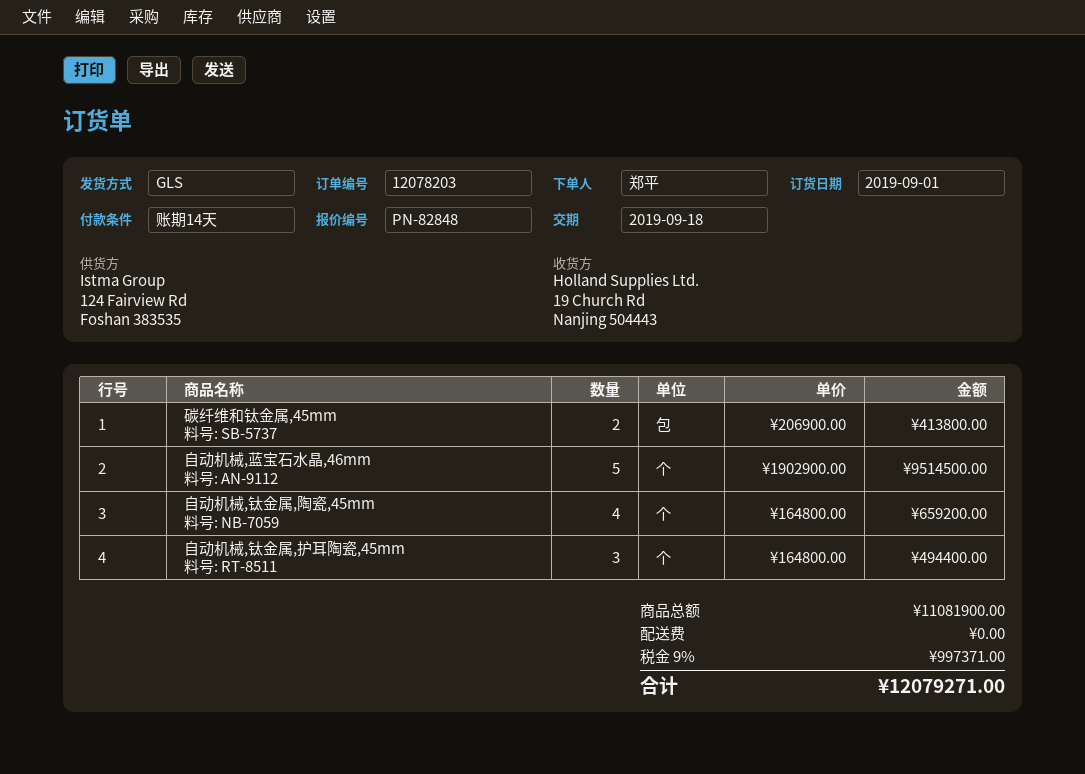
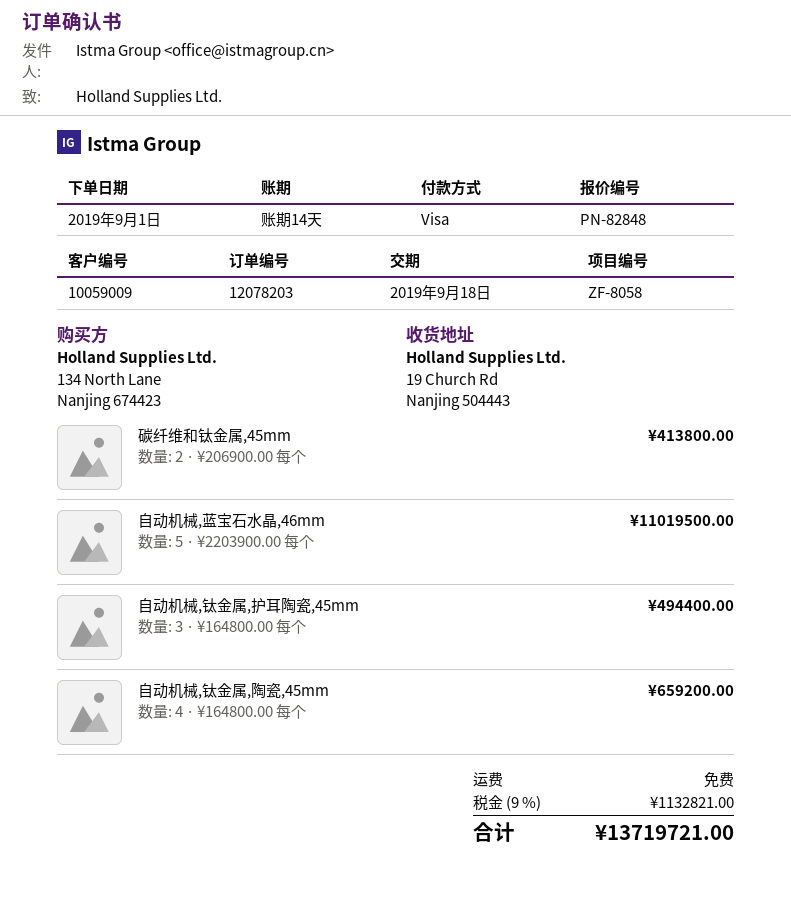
自动机械,蓝宝石水晶,46mm: 5 x 1902900.00 = 9514500.00 -> 5 x 2203900.00 = 11019500.00
tax: 9% = 997371.00 -> 9% = 1132821.00
total: 12079271.00 -> 13719721.00

